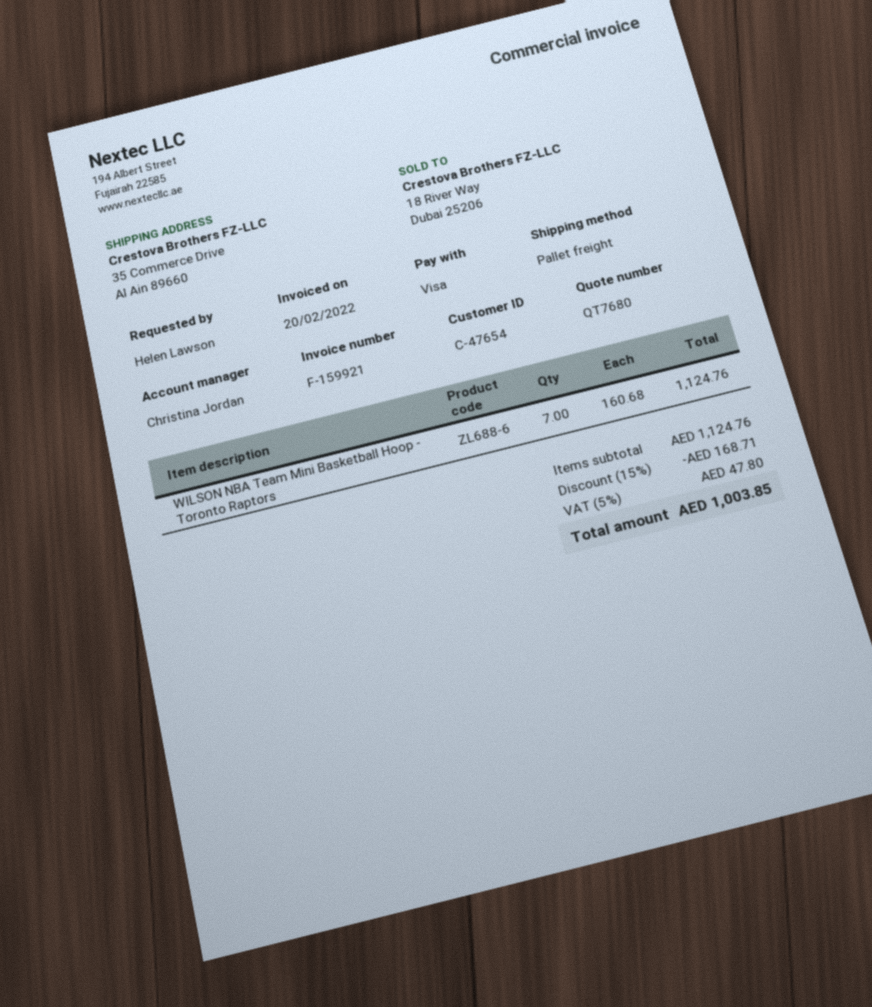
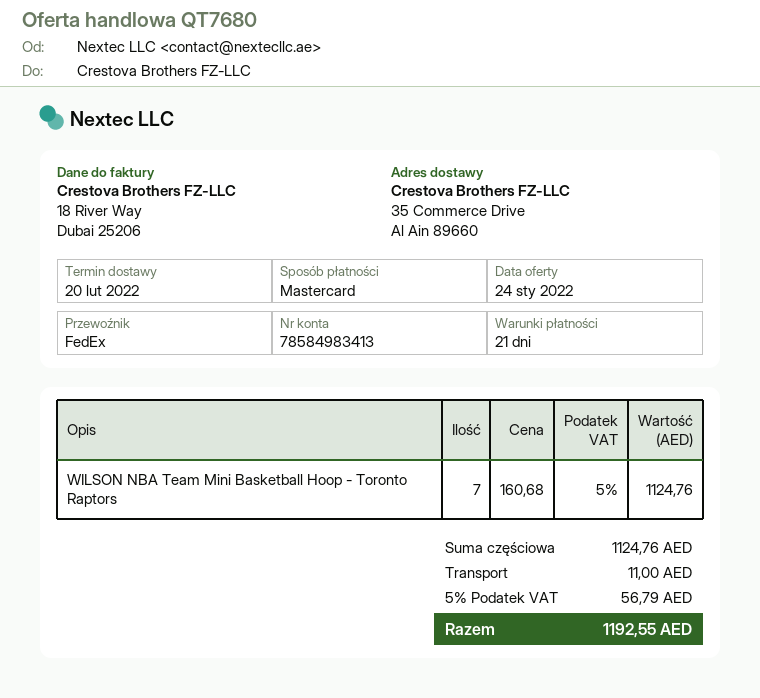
payment method: Visa -> Mastercard
shipping method: pallet freight -> FedEx
discount: 15% = 168.71 -> none
shipping: none -> 11.00
tax: 5% = 47.80 -> 5% = 56.79
total: 1003.85 -> 1192.55

